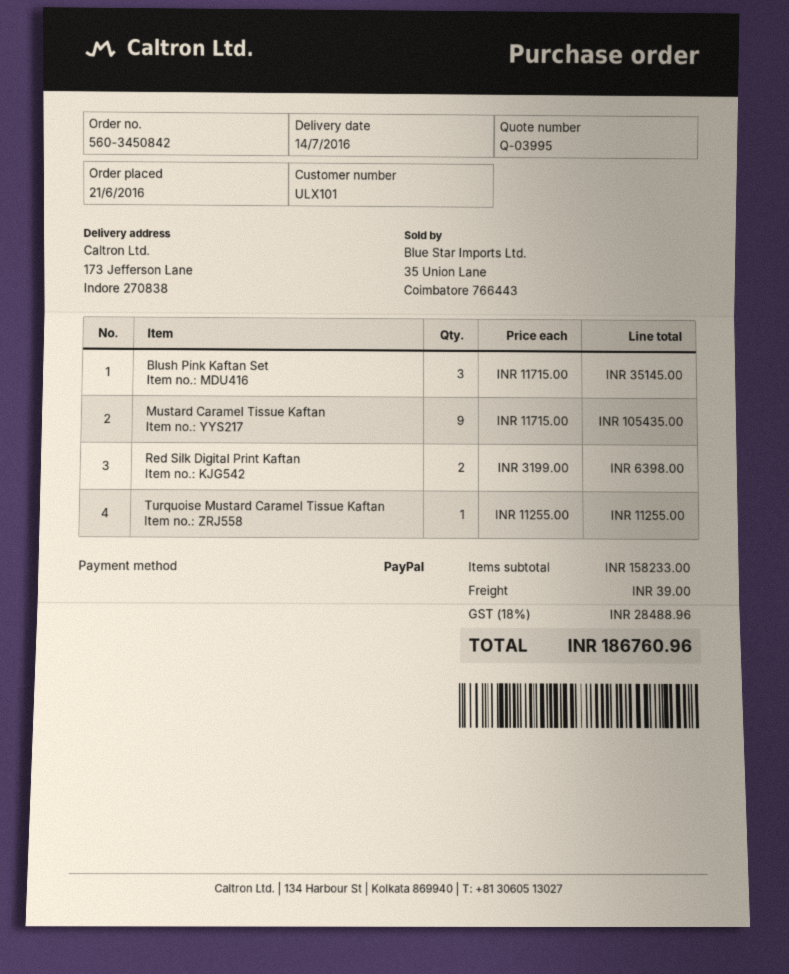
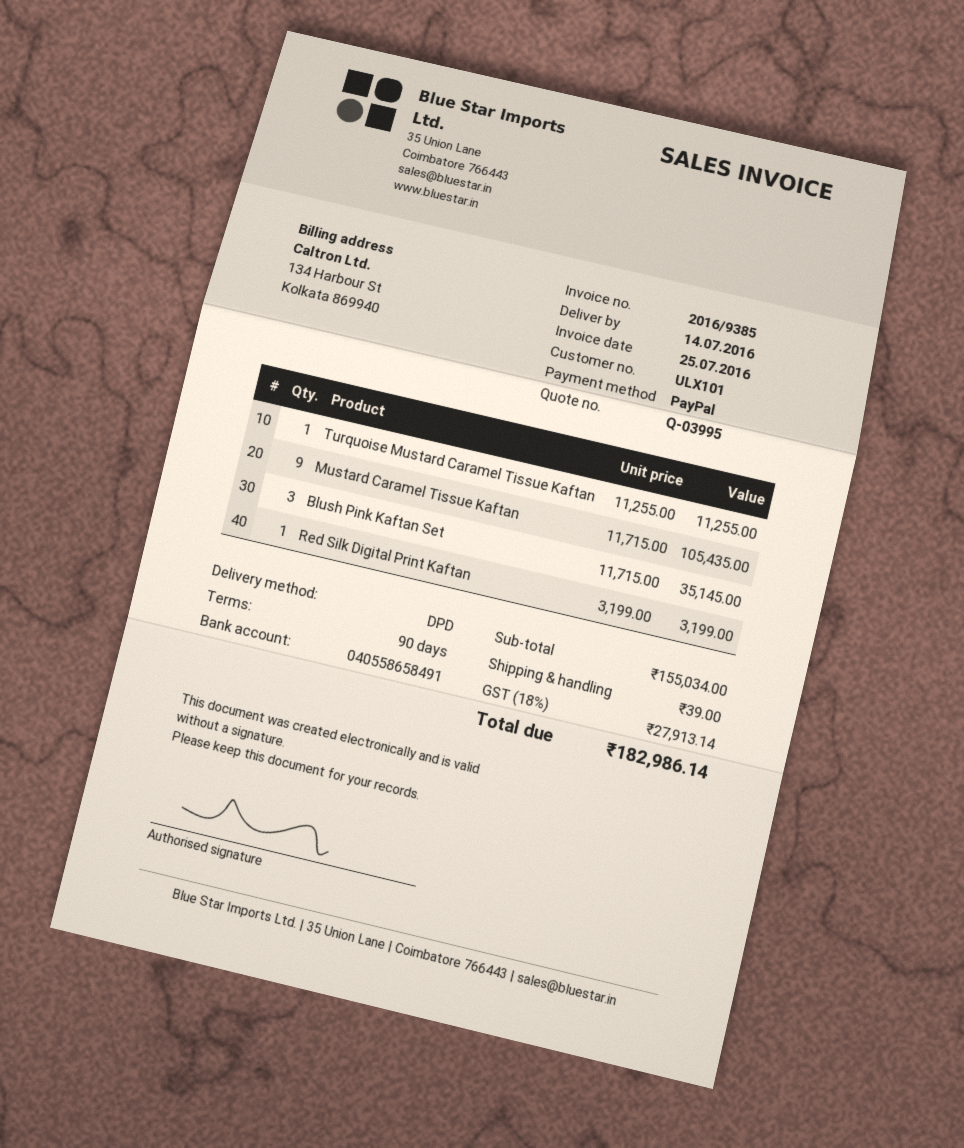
Red Silk Digital Print Kaftan: 2 x 3199.00 = 6398.00 -> 1 x 3199.00 = 3199.00
subtotal: 158233.00 -> 155034.00
tax: 18% = 28488.96 -> 18% = 27913.14
total: 186760.96 -> 182986.14

